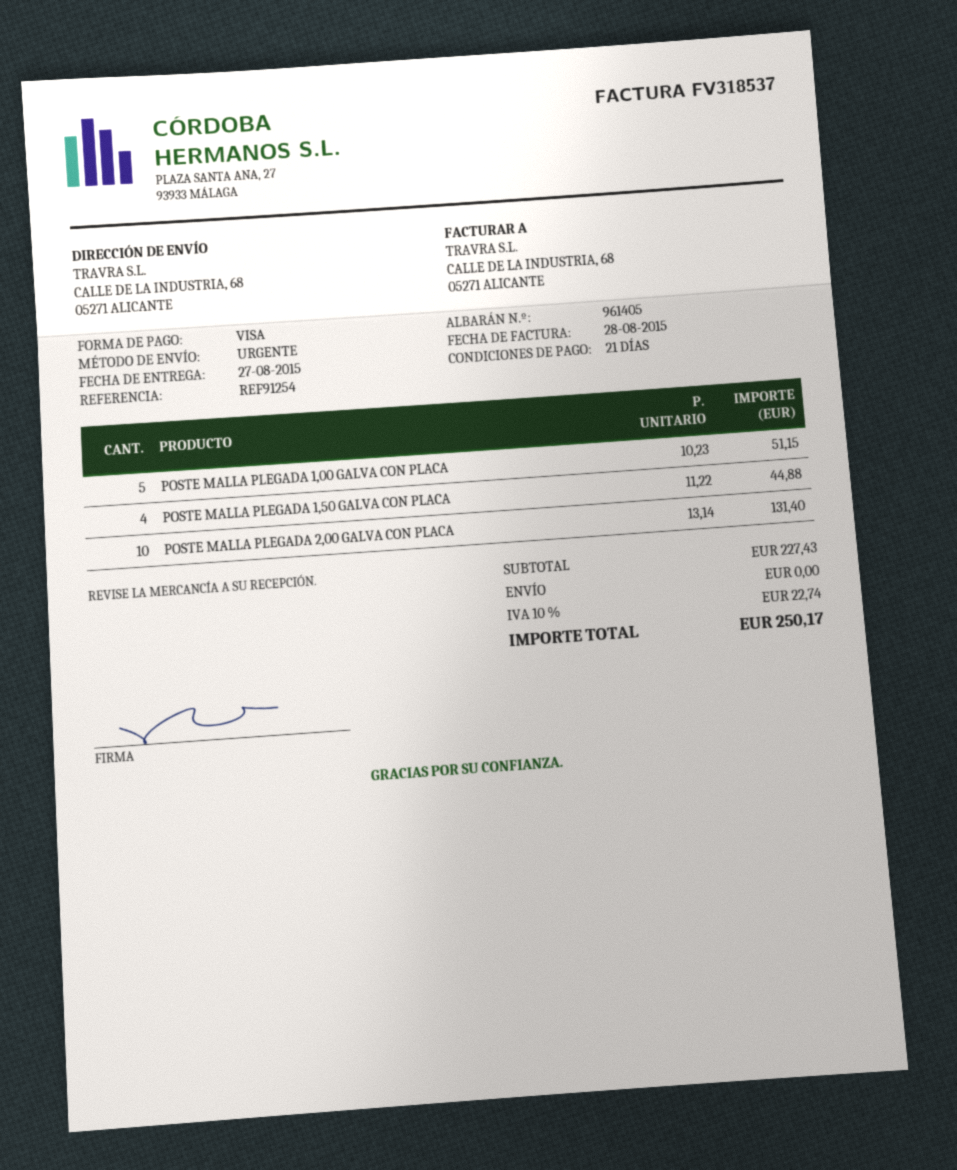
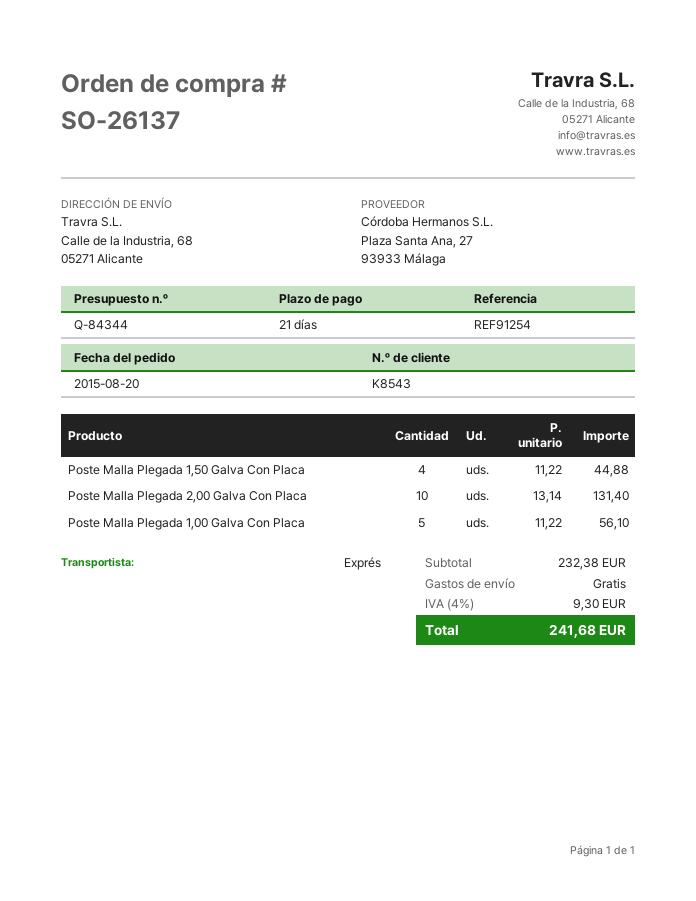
POSTE MALLA PLEGADA 1,00 GALVA CON PLACA: 5 x 10.23 = 51.15 -> 5 x 11.22 = 56.10
subtotal: 227.43 -> 232.38
tax: 10% = 22.74 -> 4% = 9.30
total: 250.17 -> 241.68

